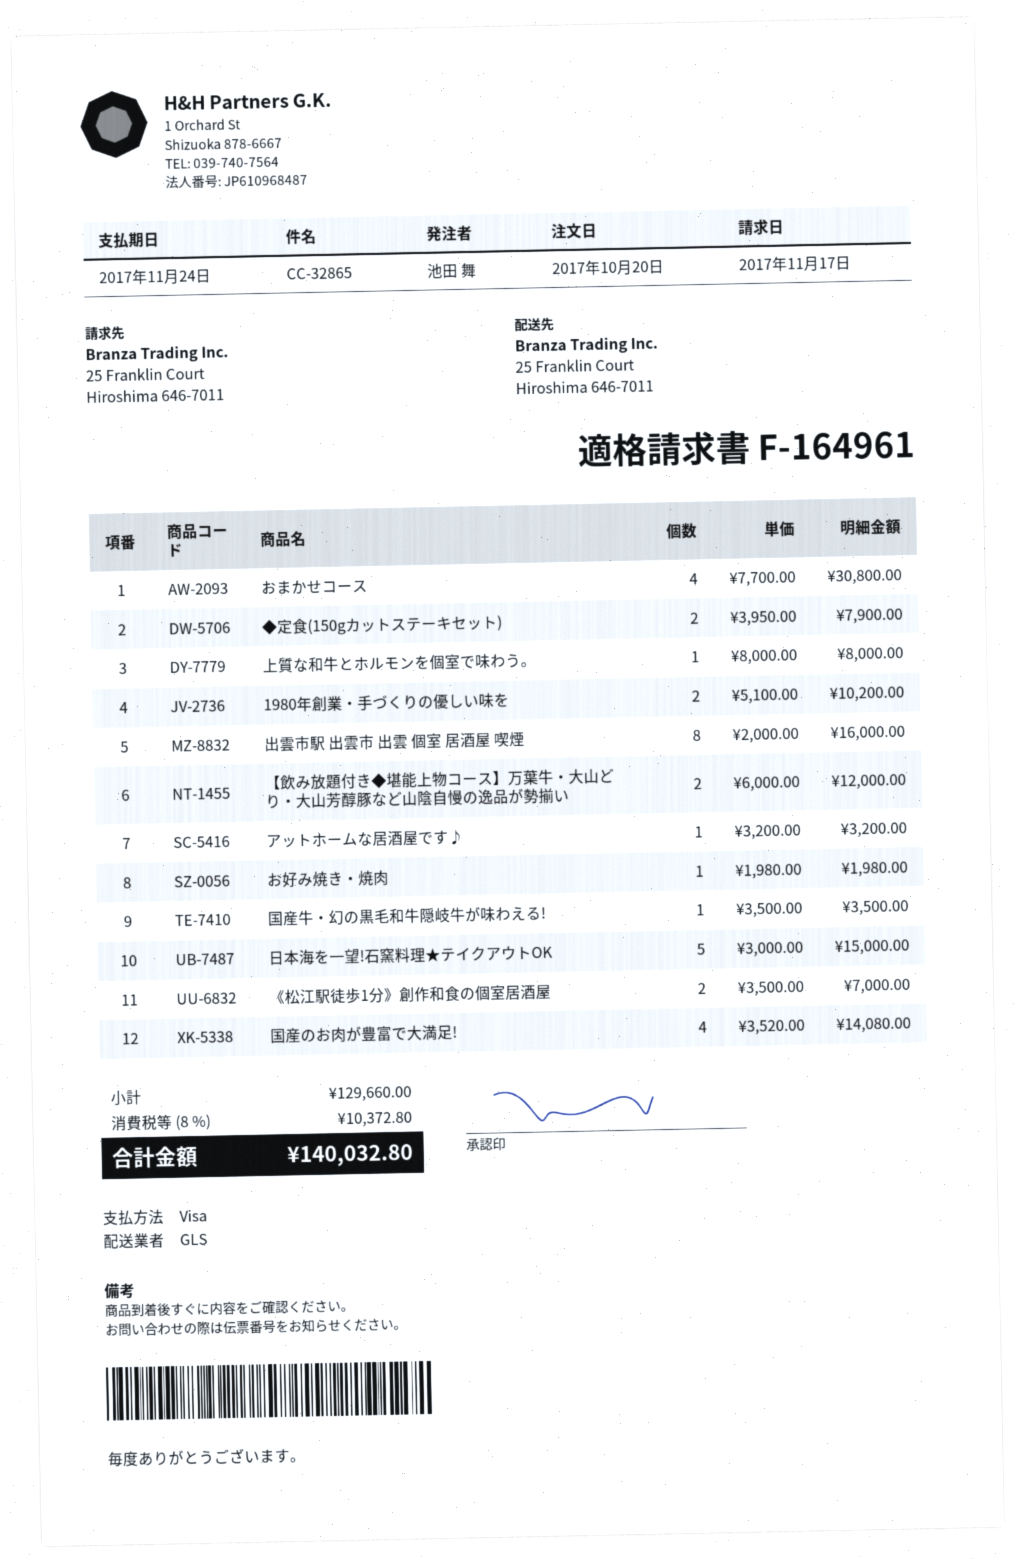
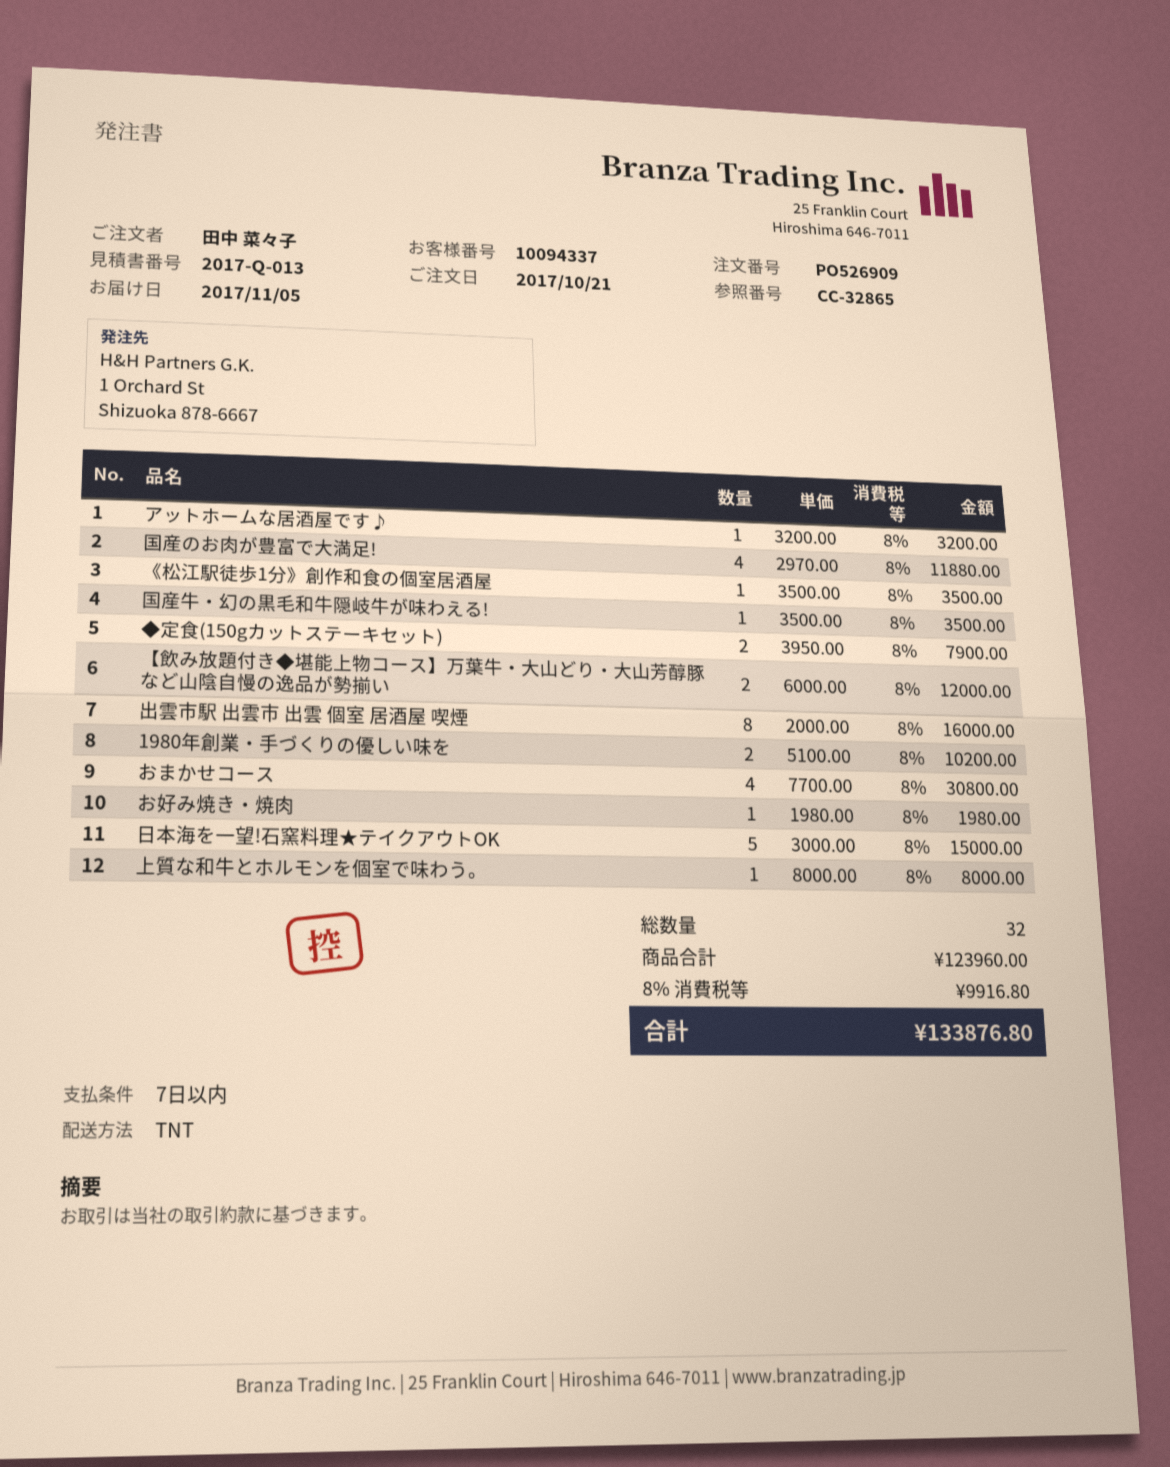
order date: 2017-10-20 -> 2017-10-21
ordered by: 池田 舞 -> 田中 菜々子
shipping method: GLS -> TNT
《松江駅徒歩1分》創作和食の個室居酒屋: 2 x 3500.00 = 7000.00 -> 1 x 3500.00 = 3500.00
国産のお肉が豊富で大満足!: 4 x 3520.00 = 14080.00 -> 4 x 2970.00 = 11880.00
subtotal: 129660.00 -> 123960.00
tax: 8% = 10372.80 -> 8% = 9916.80
total: 140032.80 -> 133876.80

